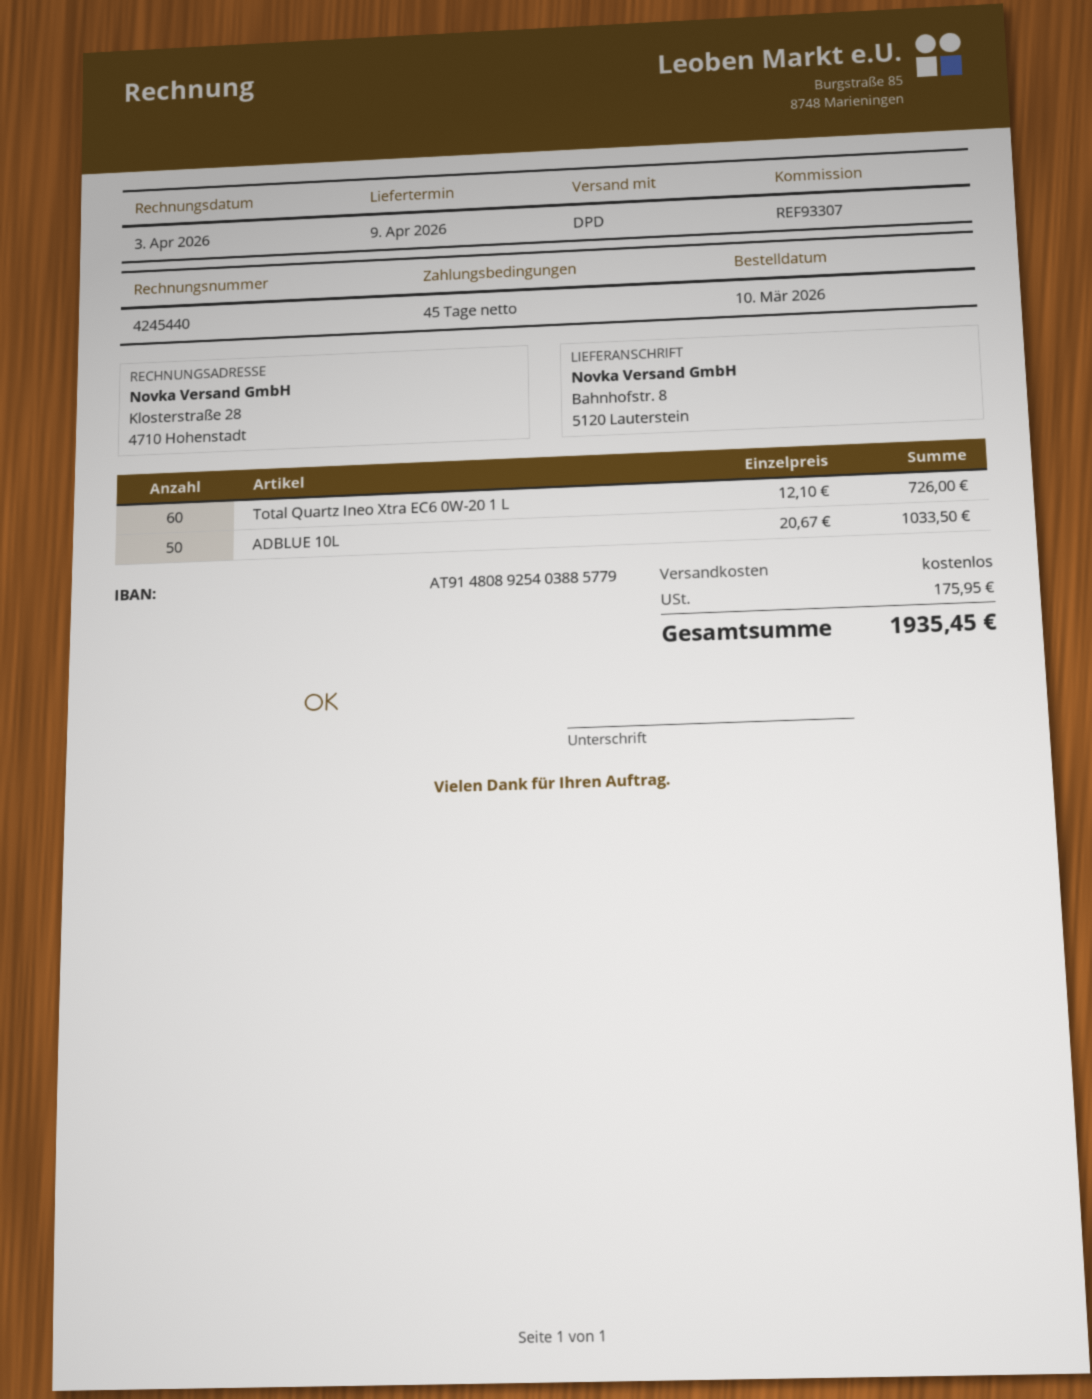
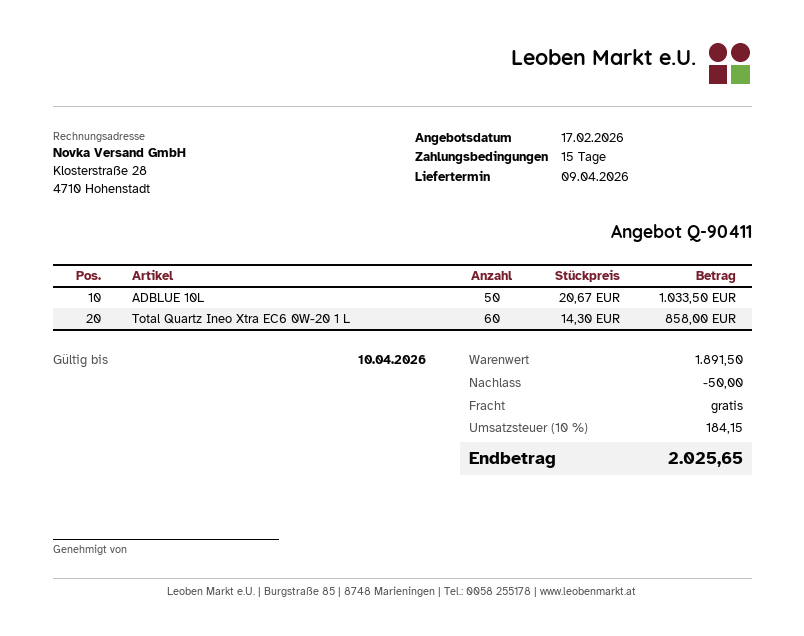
payment terms: 45 days -> 15 days
Total Quartz Ineo Xtra EC6 0W-20 1 L: 60 x 12.10 = 726.00 -> 60 x 14.30 = 858.00
discount: none -> 50.00
tax: 175.95 -> 184.15
total: 1935.45 -> 2025.65

